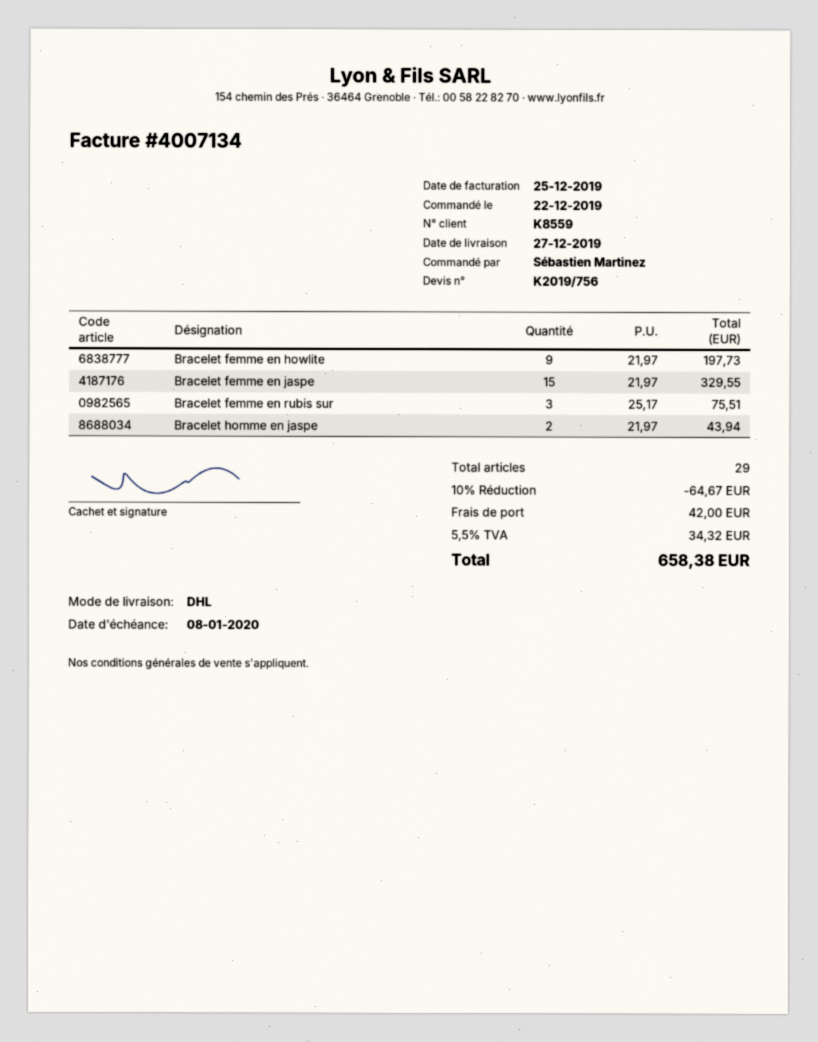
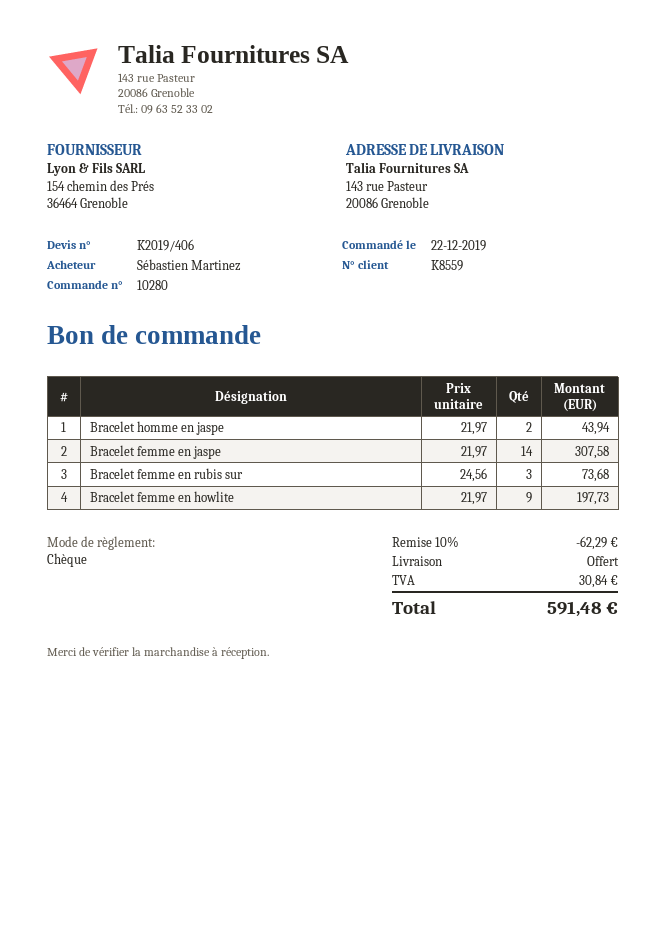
quote number: K2019/756 -> K2019/406
Bracelet femme en jaspe: 15 x 21.97 = 329.55 -> 14 x 21.97 = 307.58
Bracelet femme en rubis sur: 3 x 25.17 = 75.51 -> 3 x 24.56 = 73.68
discount: 10% = 64.67 -> 10% = 62.29
shipping: 42.00 -> 0.00
tax: 34.32 -> 30.84
total: 658.38 -> 591.48

